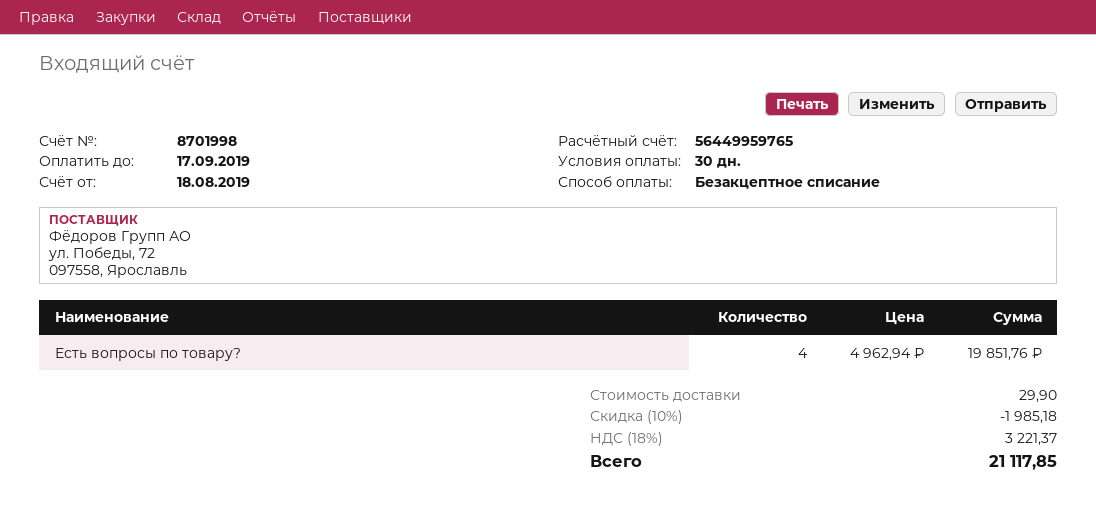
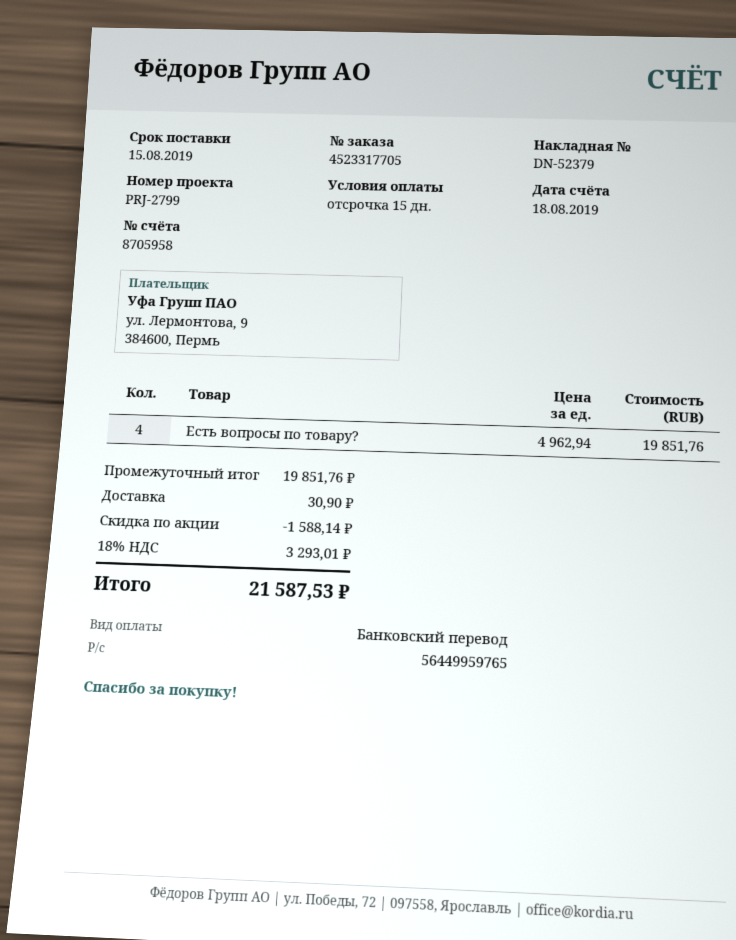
invoice number: 8701998 -> 8705958
payment terms: 30 days -> 15 days
payment method: direct debit -> bank transfer
discount: 1985.18 -> 1588.14
shipping: 29.90 -> 30.90
tax: 18% = 3221.37 -> 18% = 3293.01
total: 21117.85 -> 21587.53

